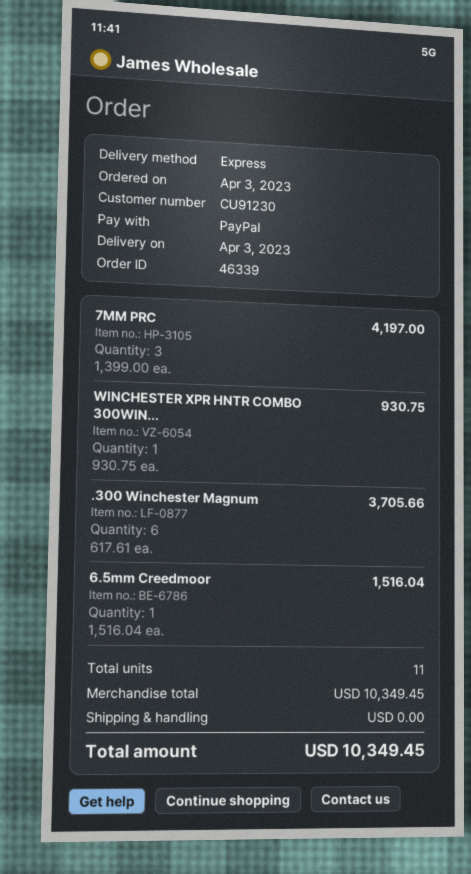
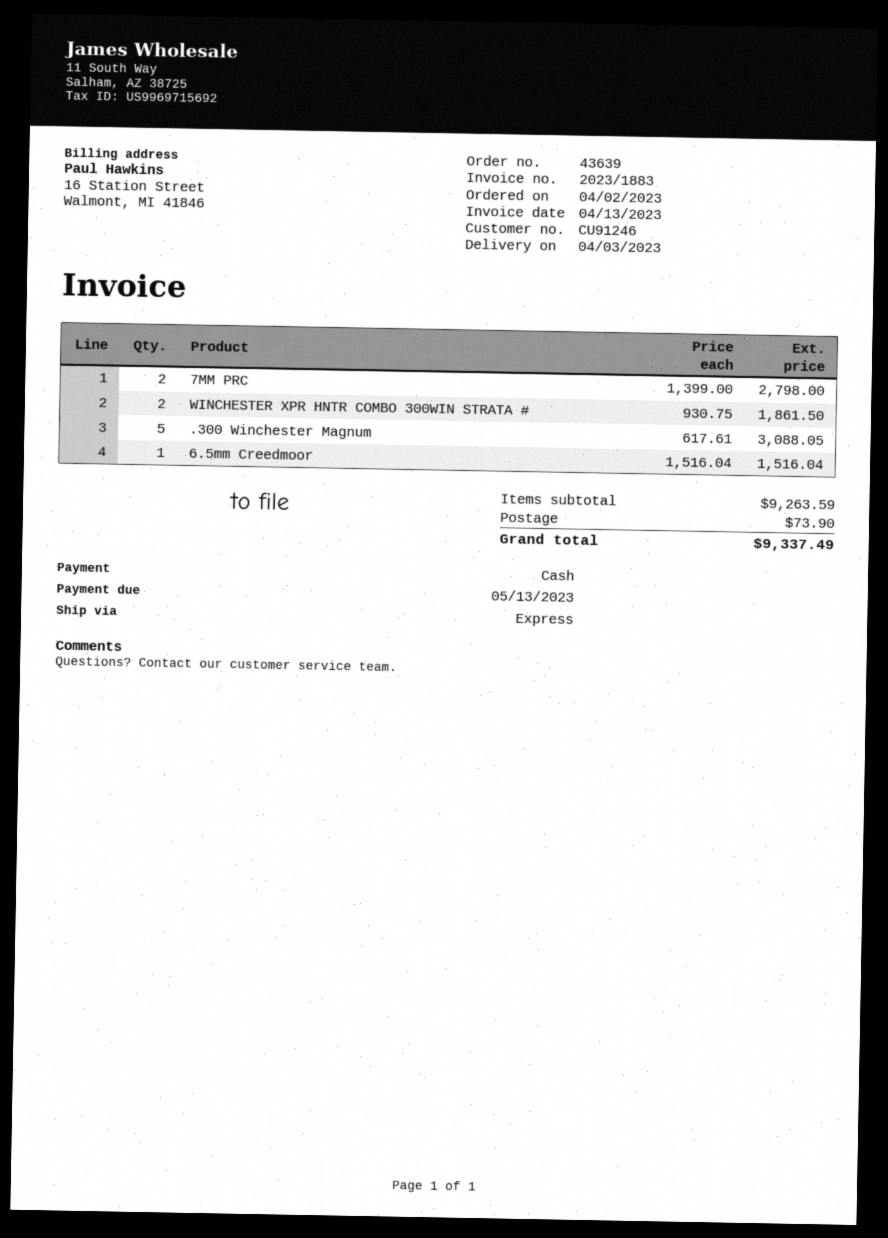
order number: 46339 -> 43639
order date: 2023-04-03 -> 2023-04-02
customer number: CU91230 -> CU91246
payment method: PayPal -> cash
7MM PRC: 3 x 1399.00 = 4197.00 -> 2 x 1399.00 = 2798.00
WINCHESTER XPR HNTR COMBO 300WIN...: 1 x 930.75 = 930.75 -> 2 x 930.75 = 1861.50
.300 Winchester Magnum: 6 x 617.61 = 3705.66 -> 5 x 617.61 = 3088.05
subtotal: 10349.45 -> 9263.59
shipping: 0.00 -> 73.90
total: 10349.45 -> 9337.49

